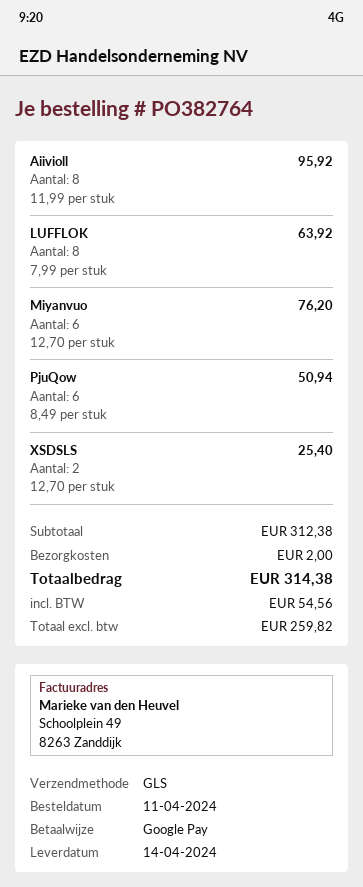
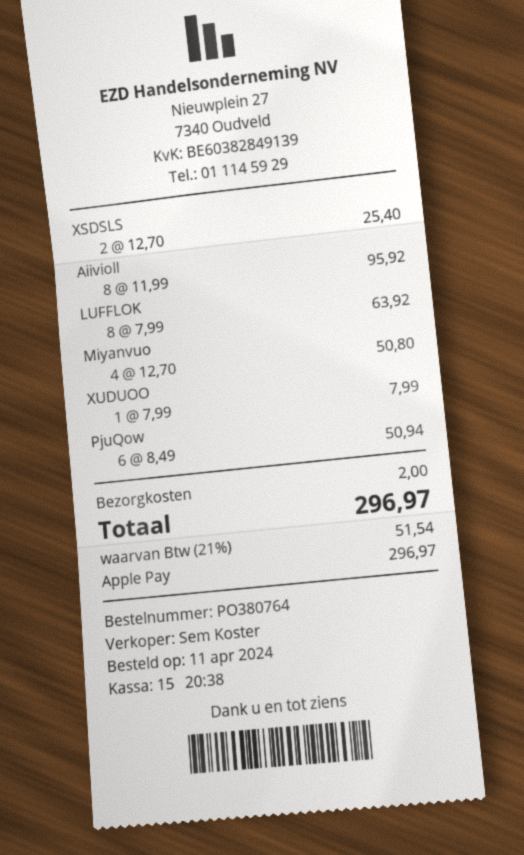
order number: PO382764 -> PO380764
payment method: Google Pay -> Apple Pay
Miyanvuo: 6 x 12.70 = 76.20 -> 4 x 12.70 = 50.80
XUDUOO: none -> 1 x 7.99 = 7.99
tax: 54.56 -> 51.54
total: 314.38 -> 296.97

